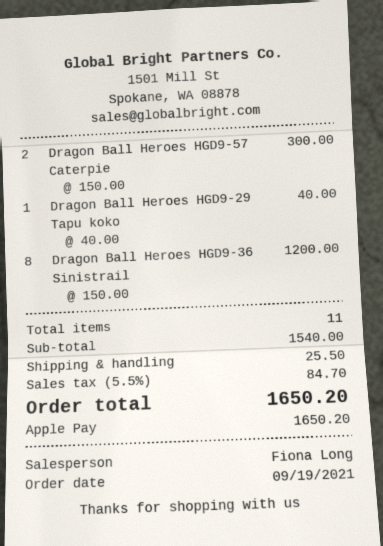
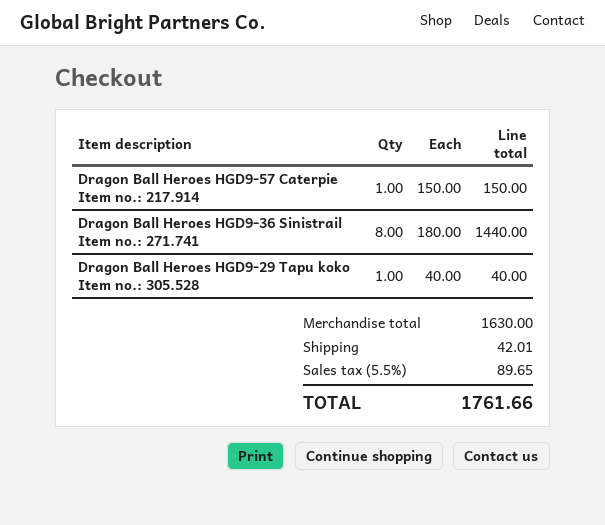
Dragon Ball Heroes HGD9-57 Caterpie: 2 x 150.00 = 300.00 -> 1 x 150.00 = 150.00
Dragon Ball Heroes HGD9-36 Sinistrail: 8 x 150.00 = 1200.00 -> 8 x 180.00 = 1440.00
subtotal: 1540.00 -> 1630.00
shipping: 25.50 -> 42.01
tax: 5.5% = 84.70 -> 5.5% = 89.65
total: 1650.20 -> 1761.66

